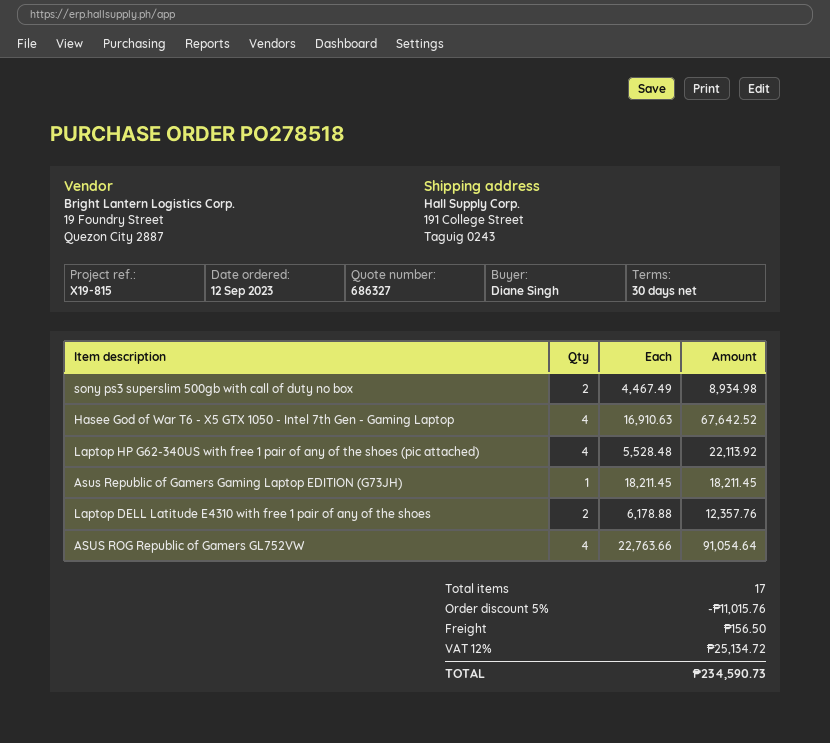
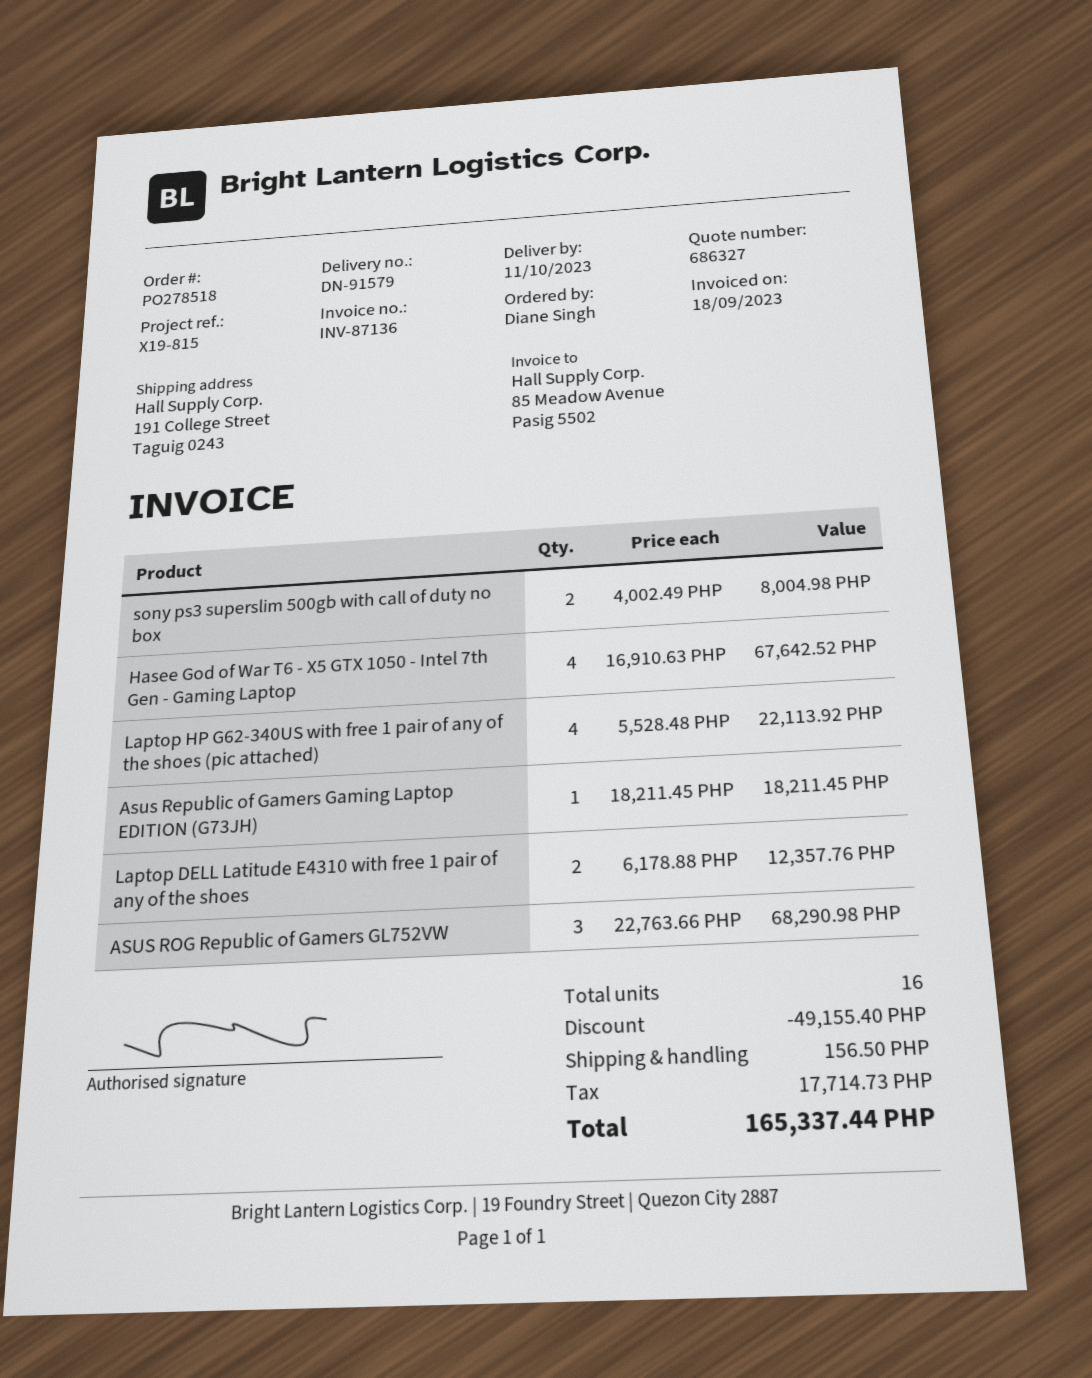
sony ps3 superslim 500gb with call of duty no box: 2 x 4467.49 = 8934.98 -> 2 x 4002.49 = 8004.98
ASUS ROG Republic of Gamers GL752VW: 4 x 22763.66 = 91054.64 -> 3 x 22763.66 = 68290.98
total quantity: 17 -> 16
discount: 11015.76 -> 49155.40
tax: 25134.72 -> 17714.73
total: 234590.73 -> 165337.44

